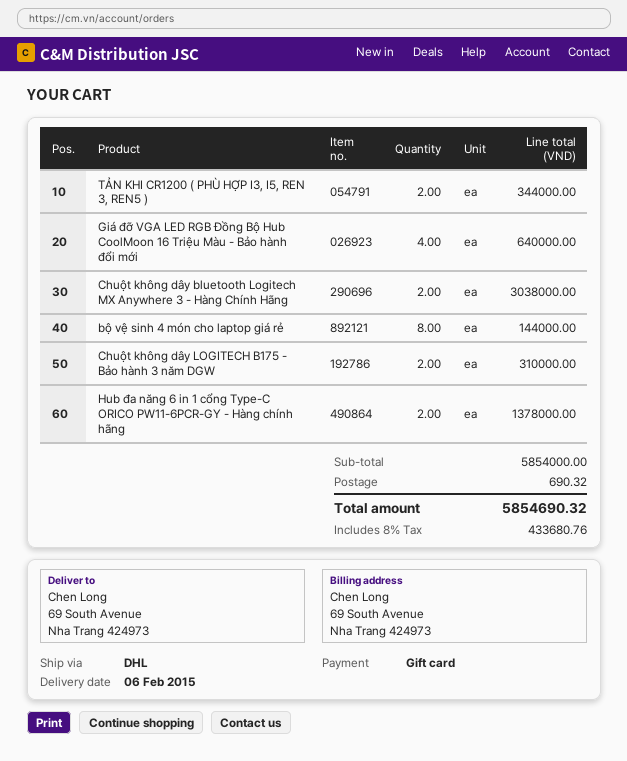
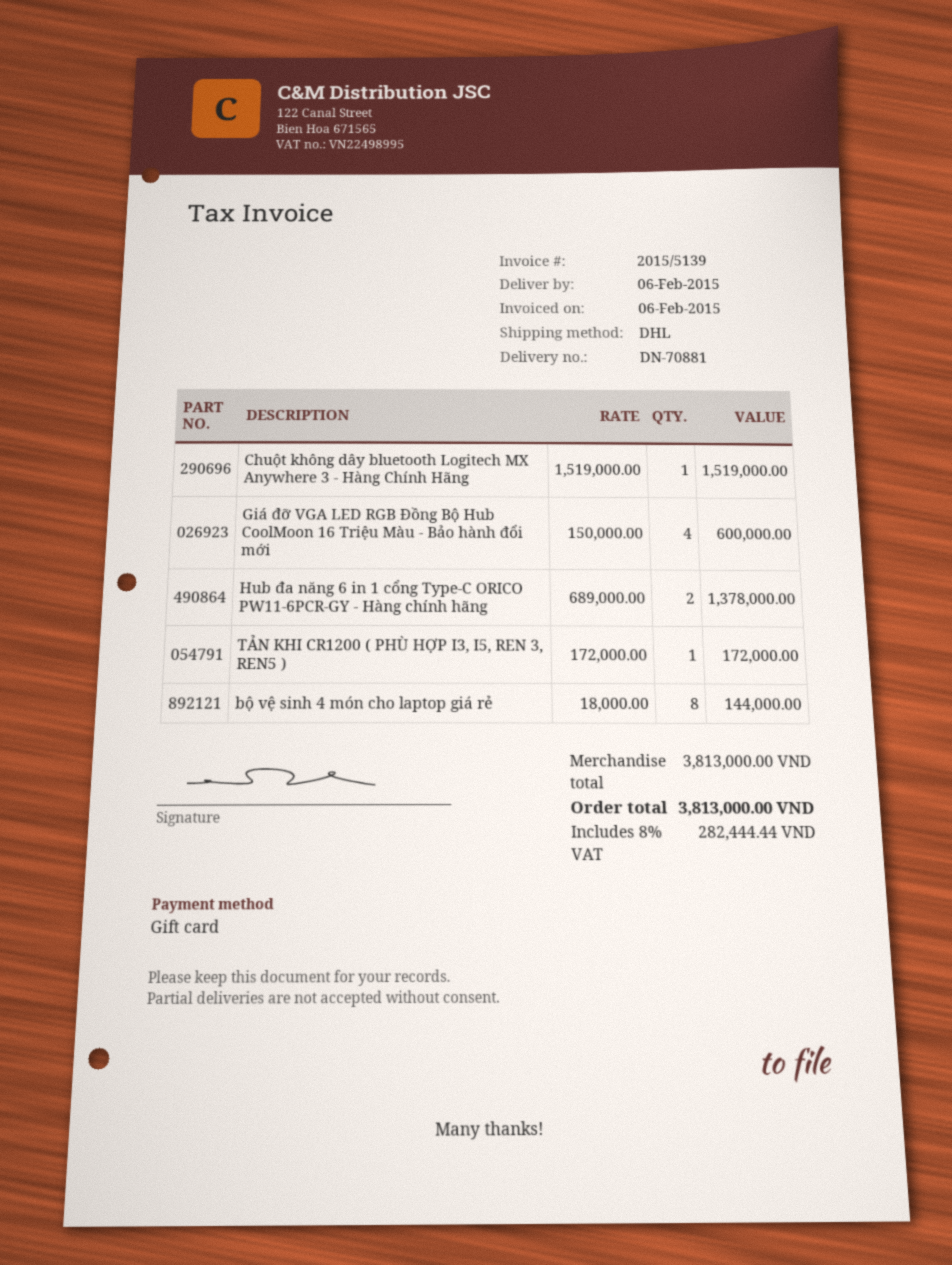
TẢN KHI CR1200 ( PHÙ HỢP I3, I5, REN 3, REN5 ): 2 for 344000.00 -> 1 for 172000.00
Giá đỡ VGA LED RGB Đồng Bộ Hub CoolMoon 16 Triệu Màu - Bảo hành đổi mới: 4 for 640000.00 -> 4 for 600000.00
Chuột không dây bluetooth Logitech MX Anywhere 3 - Hàng Chính Hãng: 2 for 3038000.00 -> 1 for 1519000.00
Chuột không dây LOGITECH B175 - Bảo hành 3 năm DGW: 2 for 310000.00 -> none
subtotal: 5854000.00 -> 3813000.00
shipping: 690.32 -> none
tax: 8% = 433680.76 -> 8% = 282444.44
total: 5854690.32 -> 3813000.00

